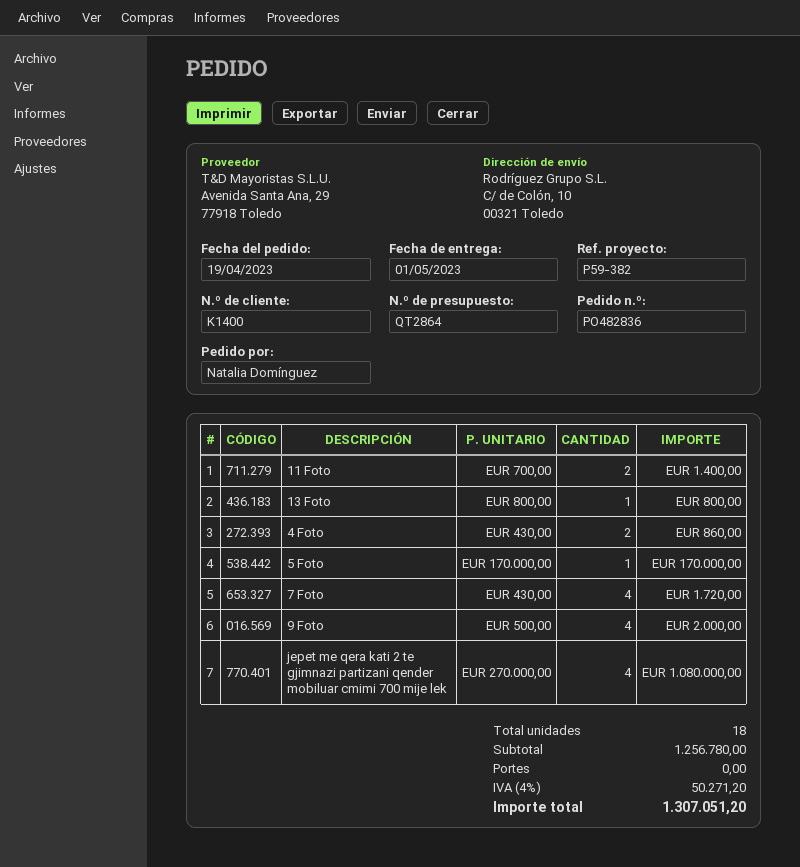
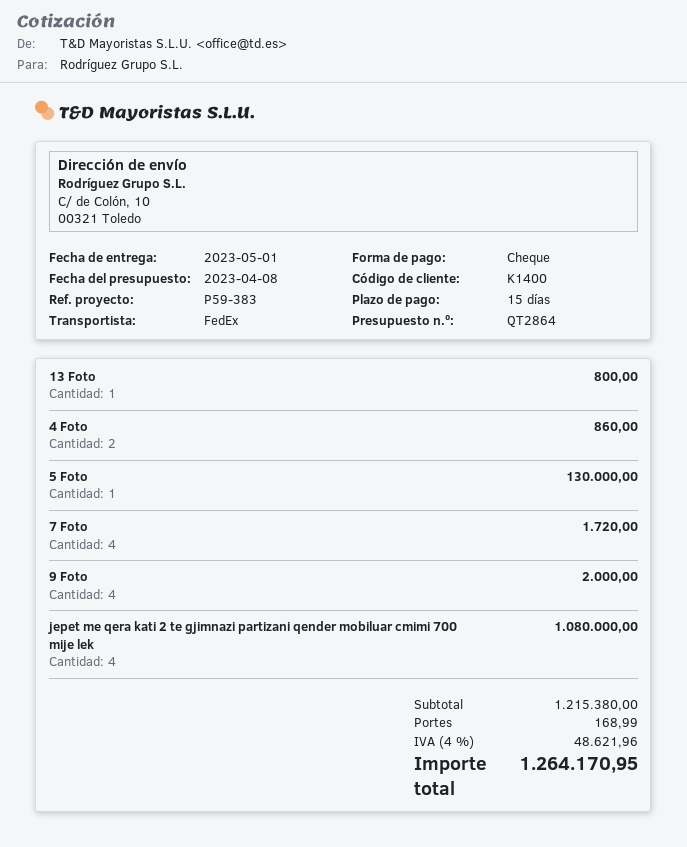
reference: P59-382 -> P59-383
11 Foto: 2 for 1400.00 -> none
5 Foto: 1 for 170000.00 -> 1 for 130000.00
subtotal: 1256780.00 -> 1215380.00
shipping: 0.00 -> 168.99
tax: 4% = 50271.20 -> 4% = 48621.96
total: 1307051.20 -> 1264170.95

